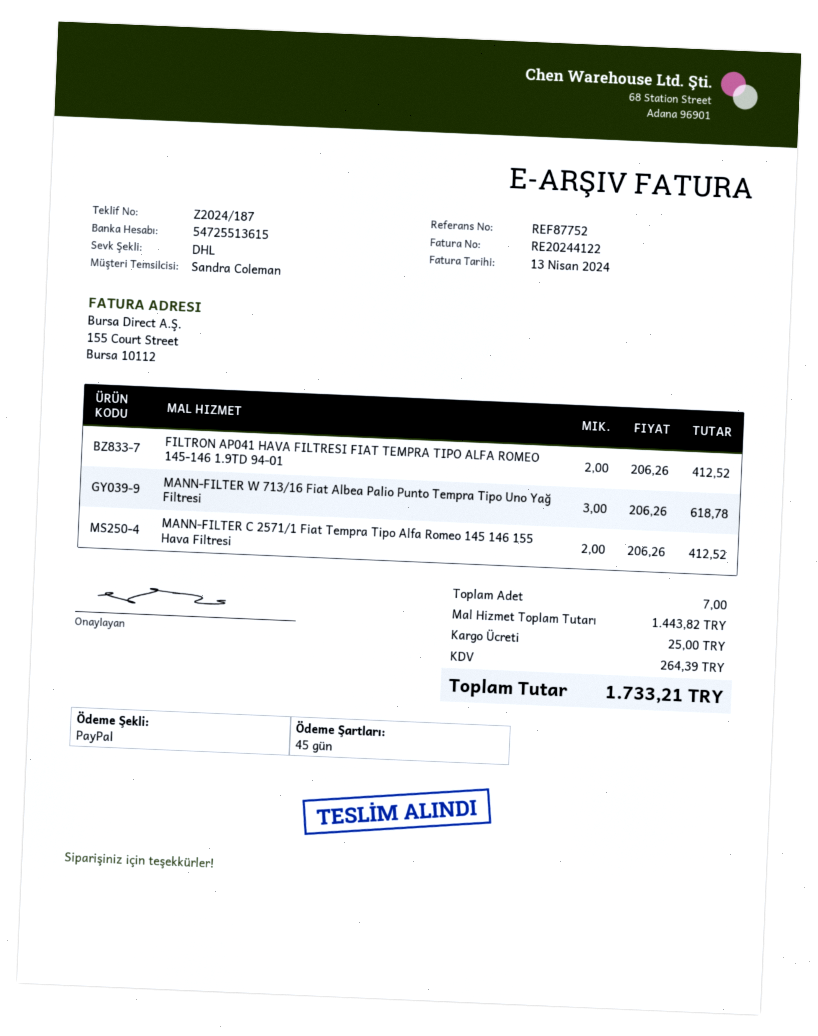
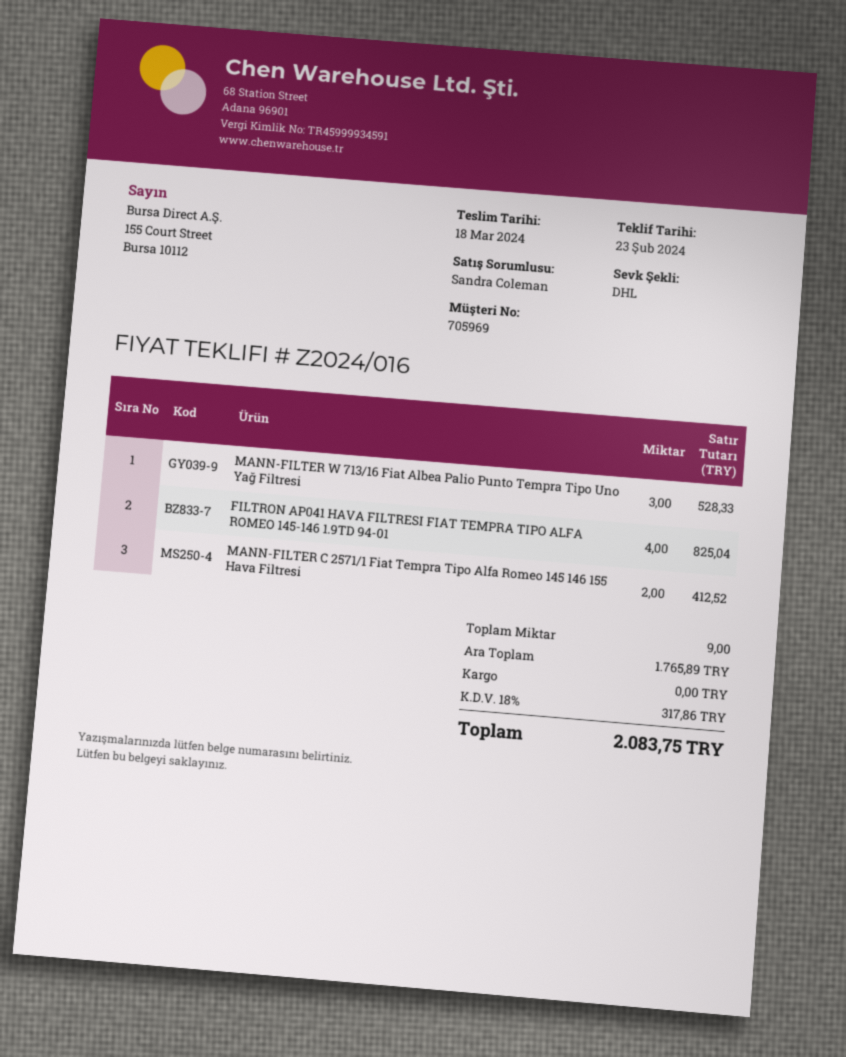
quote number: Z2024/187 -> Z2024/016
FILTRON AP041 HAVA FILTRESI FIAT TEMPRA TIPO ALFA ROMEO 145-146 1.9TD 94-01: 2 for 412.52 -> 4 for 825.04
MANN-FILTER W 713/16 Fiat Albea Palio Punto Tempra Tipo Uno Yağ Filtresi: 3 for 618.78 -> 3 for 528.33
total quantity: 7 -> 9
subtotal: 1443.82 -> 1765.89
shipping: 25.00 -> 0.00
tax: 264.39 -> 317.86
total: 1733.21 -> 2083.75

